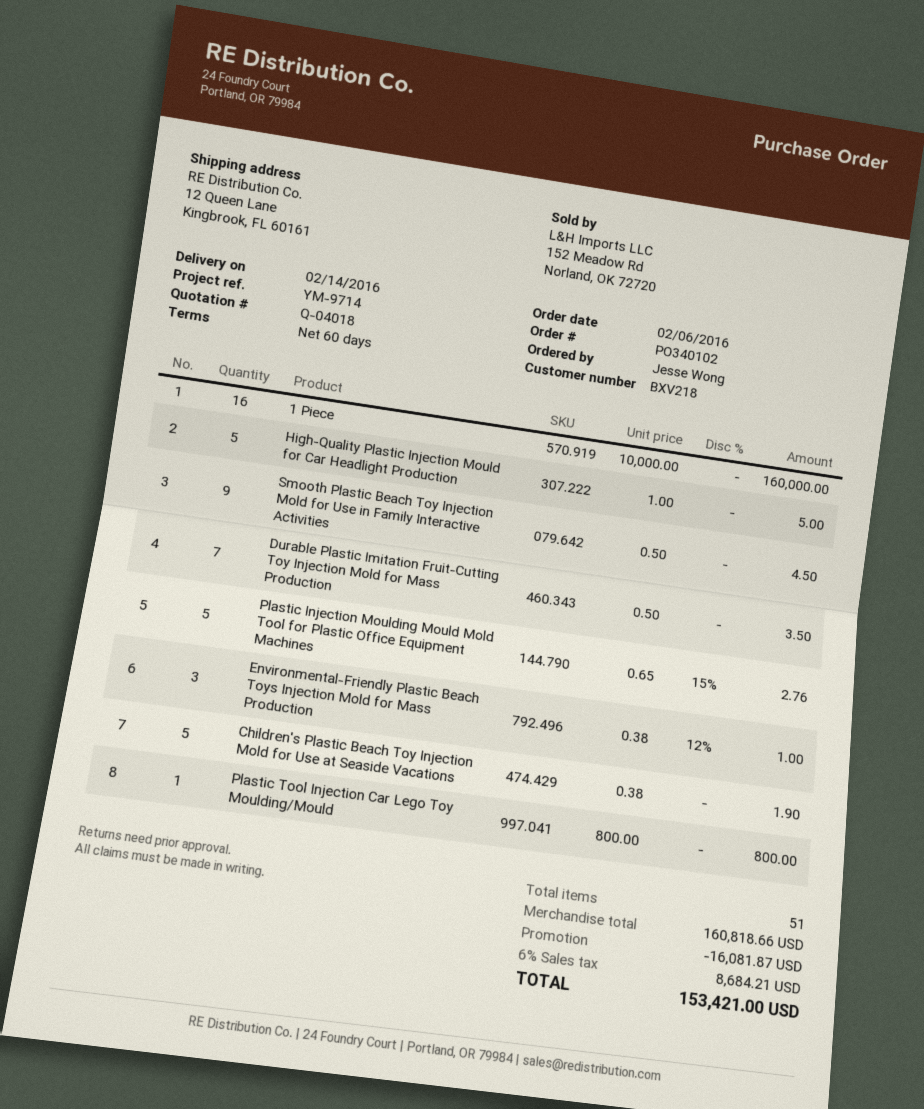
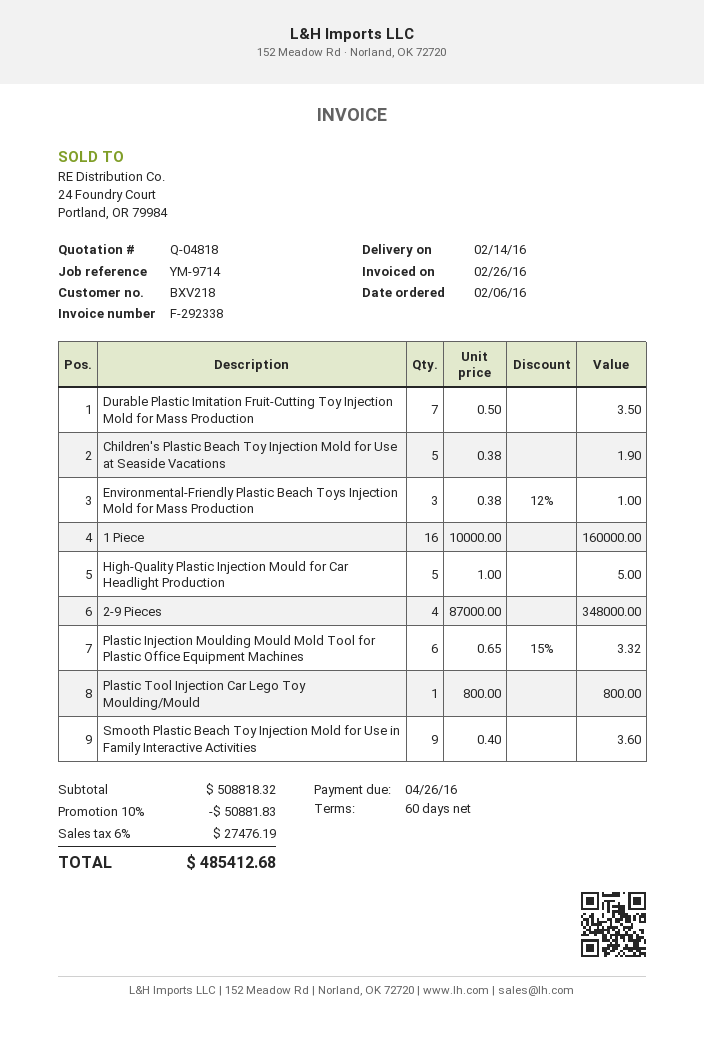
quote number: Q-04018 -> Q-04818
Smooth Plastic Beach Toy Injection Mold for Use in Family Interactive Activities: 9 x 0.50 = 4.50 -> 9 x 0.40 = 3.60
Plastic Injection Moulding Mould Mold Tool for Plastic Office Equipment Machines: 5 x 0.65 - 15% = 2.76 -> 6 x 0.65 - 15% = 3.32
2-9 Pieces: none -> 4 x 87000.00 = 348000.00
subtotal: 160818.66 -> 508818.32
discount: 16081.87 -> 50881.83
tax: 6% = 8684.21 -> 6% = 27476.19
total: 153421.00 -> 485412.68

